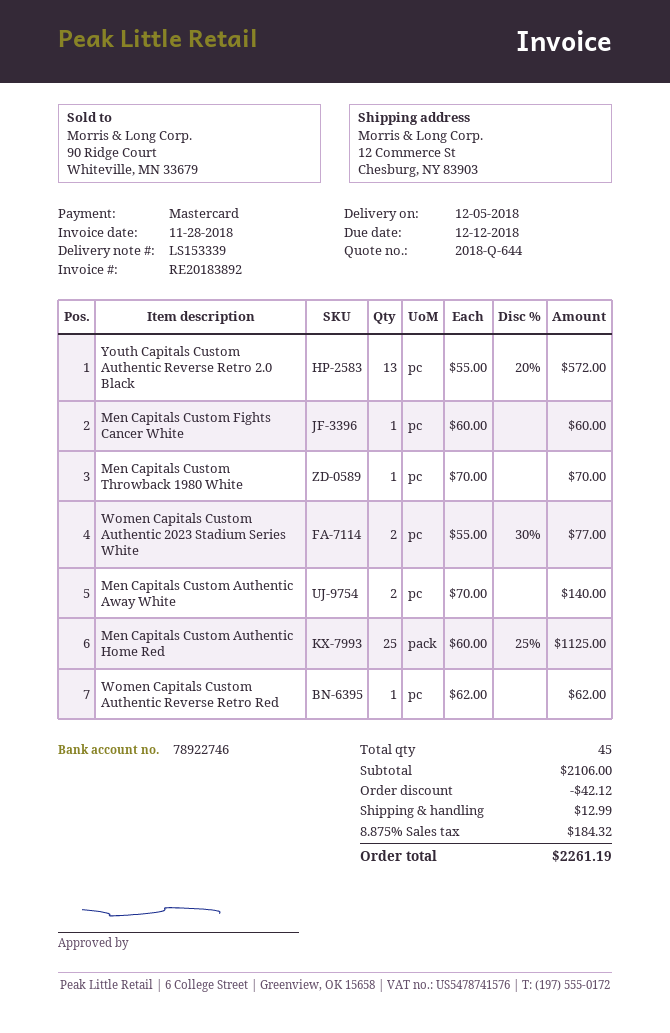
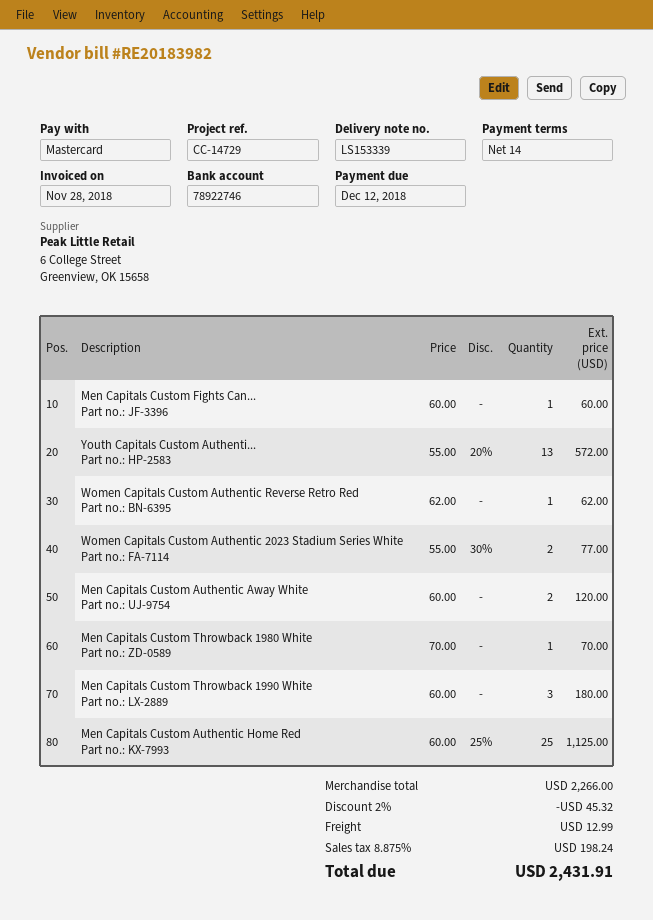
invoice number: RE20183892 -> RE20183982
Men Capitals Custom Authentic Away White: 2 x 70.00 = 140.00 -> 2 x 60.00 = 120.00
Men Capitals Custom Throwback 1990 White: none -> 3 x 60.00 = 180.00
subtotal: 2106.00 -> 2266.00
discount: 42.12 -> 45.32
tax: 8.875% = 184.32 -> 8.875% = 198.24
total: 2261.19 -> 2431.91

